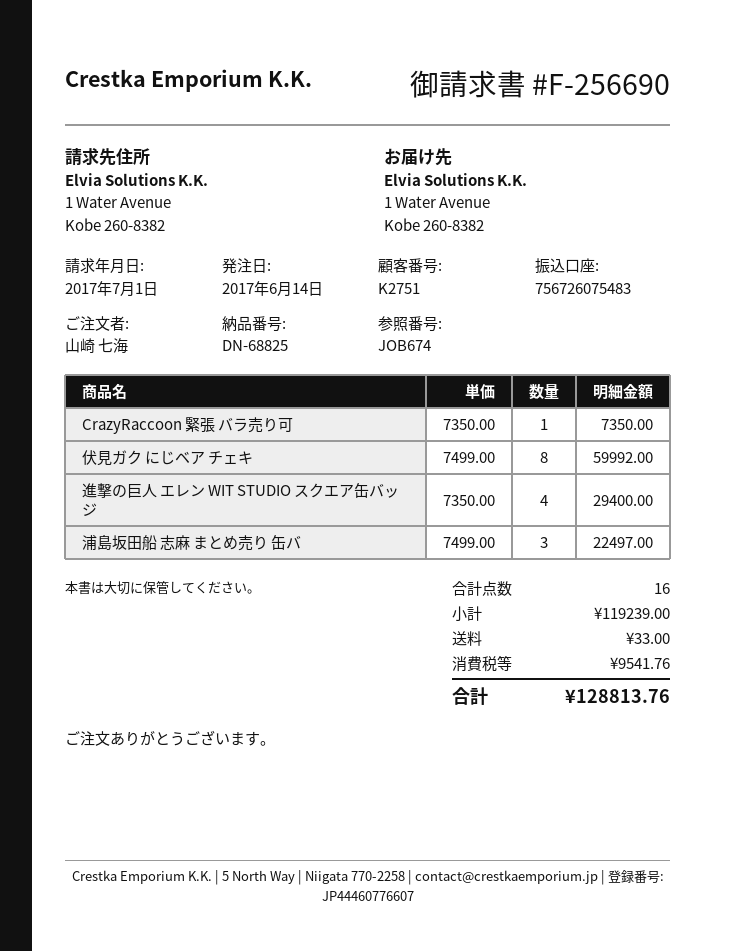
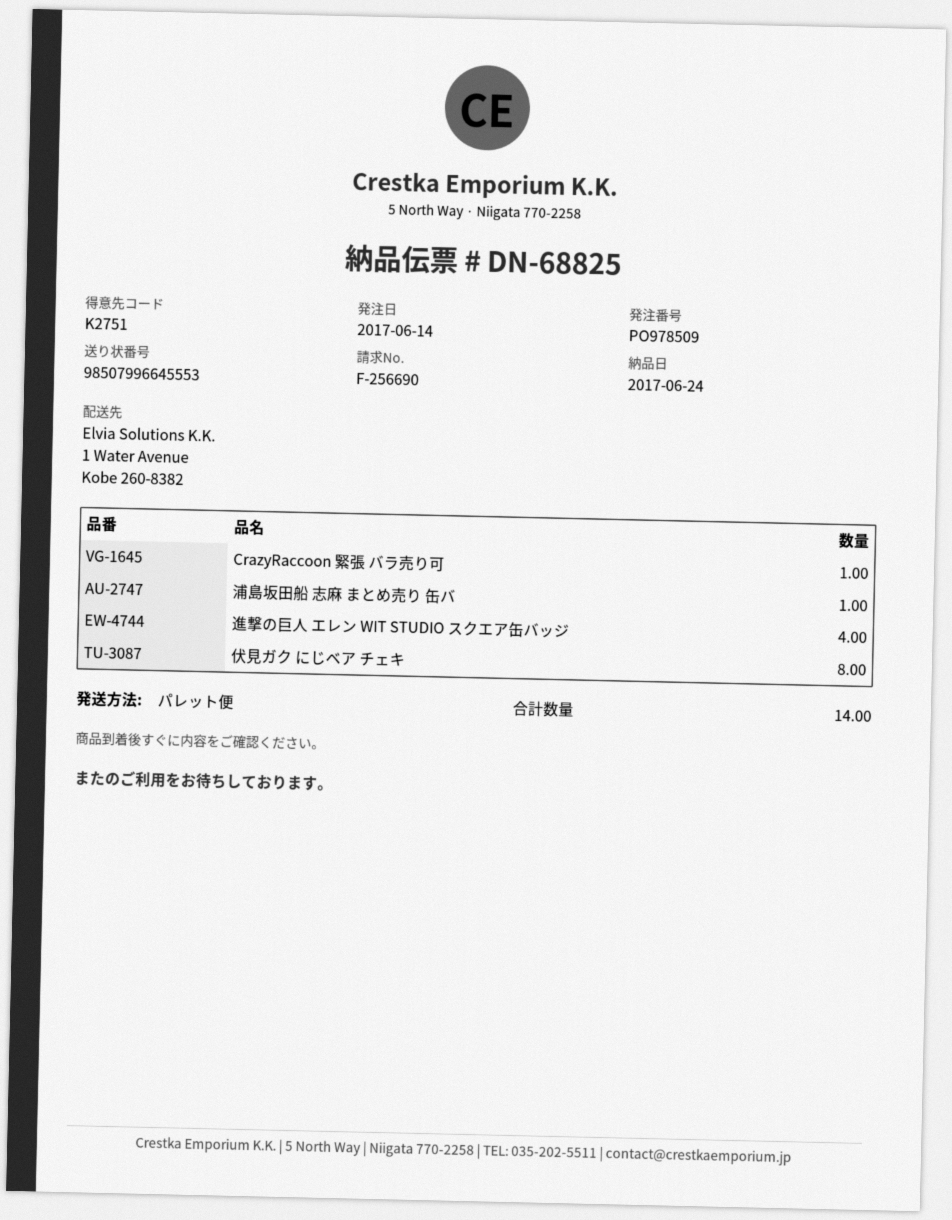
浦島坂田船 志麻 まとめ売り 缶バ: 3 -> 1
total quantity: 16 -> 14

